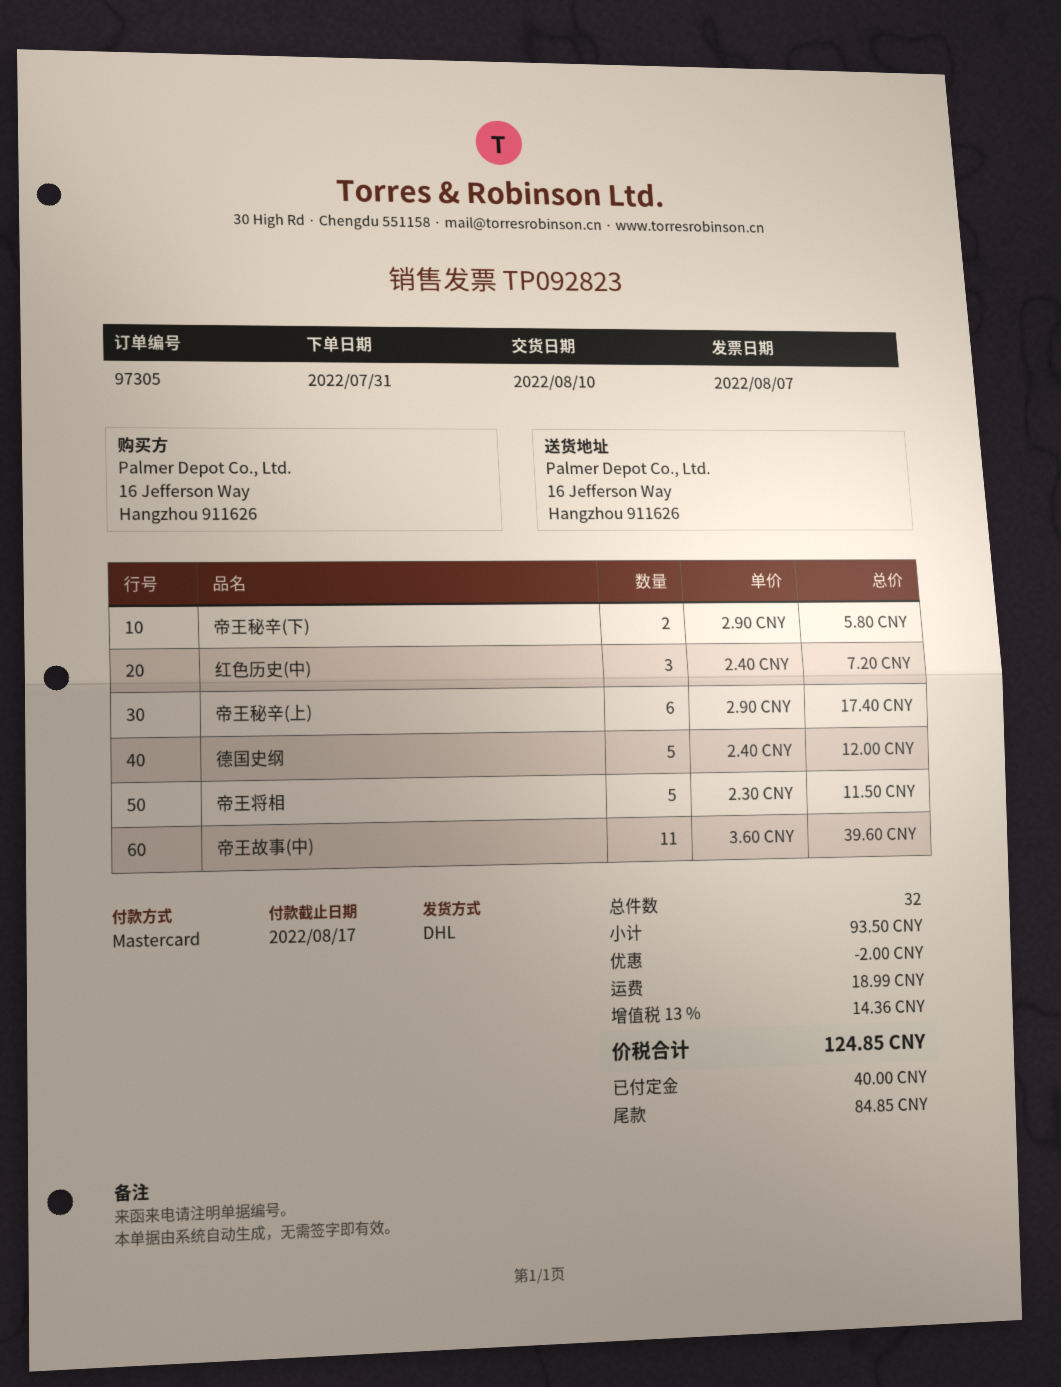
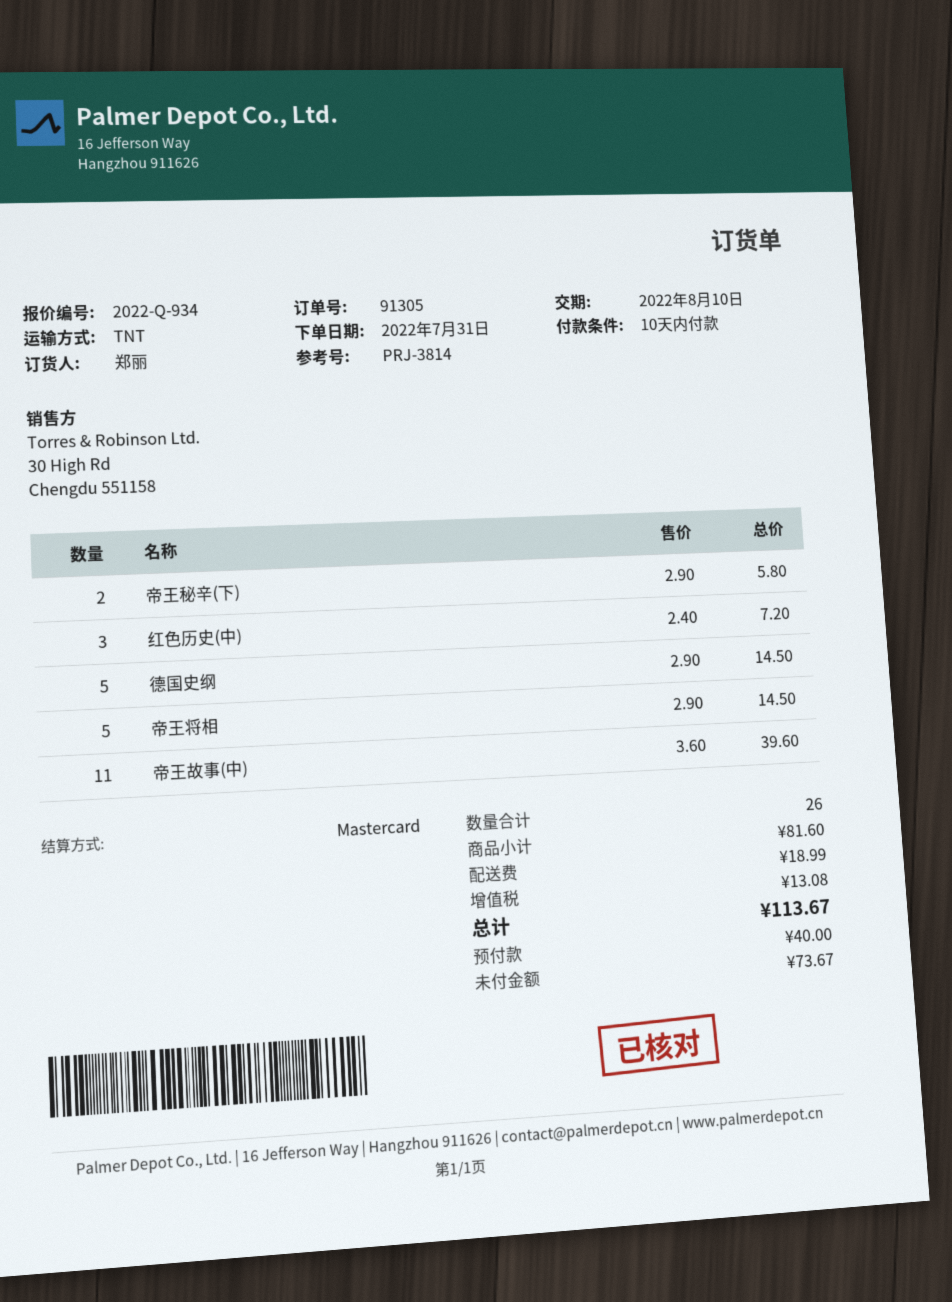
order number: 97305 -> 91305
shipping method: DHL -> TNT
帝王秘辛(上): 6 x 2.90 = 17.40 -> none
德国史纲: 5 x 2.40 = 12.00 -> 5 x 2.90 = 14.50
帝王将相: 5 x 2.30 = 11.50 -> 5 x 2.90 = 14.50
total quantity: 32 -> 26
subtotal: 93.50 -> 81.60
discount: 2.00 -> none
tax: 14.36 -> 13.08
total: 124.85 -> 113.67
balance: 84.85 -> 73.67

